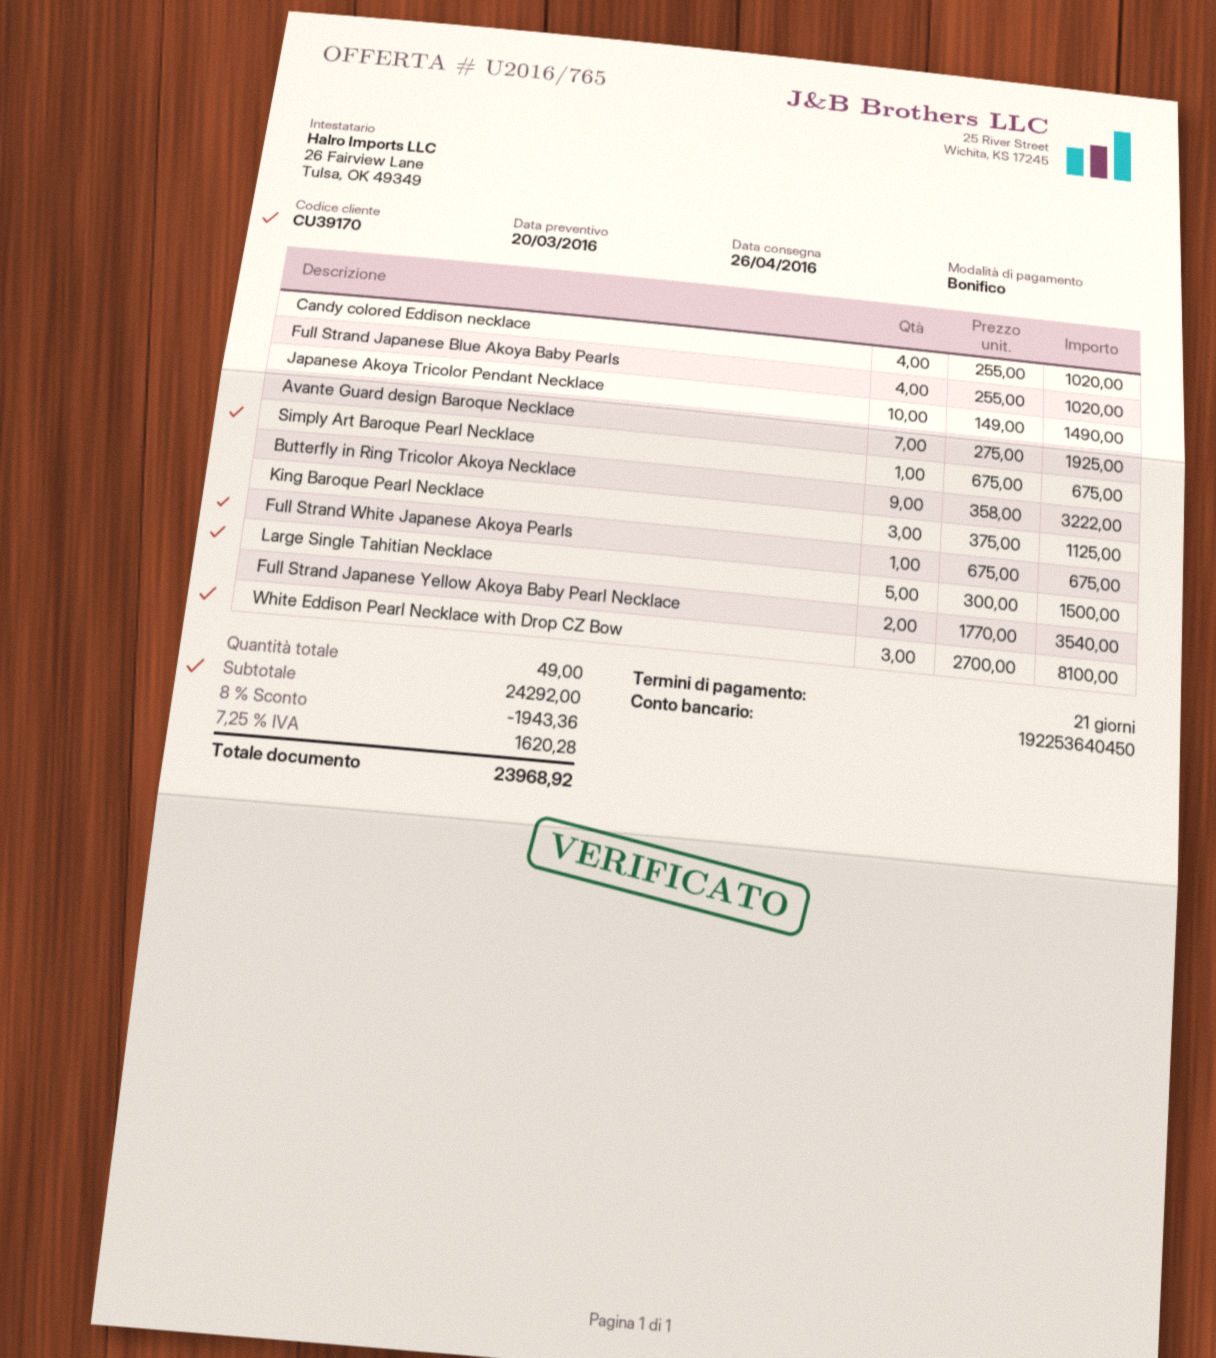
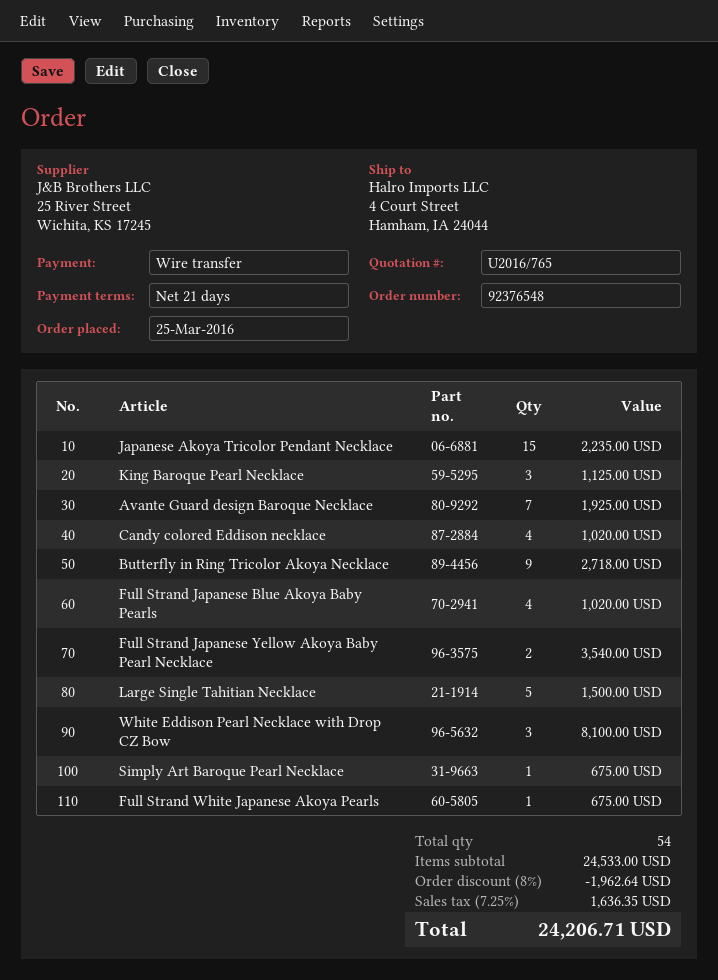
Japanese Akoya Tricolor Pendant Necklace: 10 for 1490.00 -> 15 for 2235.00
Butterfly in Ring Tricolor Akoya Necklace: 9 for 3222.00 -> 9 for 2718.00
total quantity: 49 -> 54
subtotal: 24292.00 -> 24533.00
discount: 8% = 1943.36 -> 8% = 1962.64
tax: 7.25% = 1620.28 -> 7.25% = 1636.35
total: 23968.92 -> 24206.71

